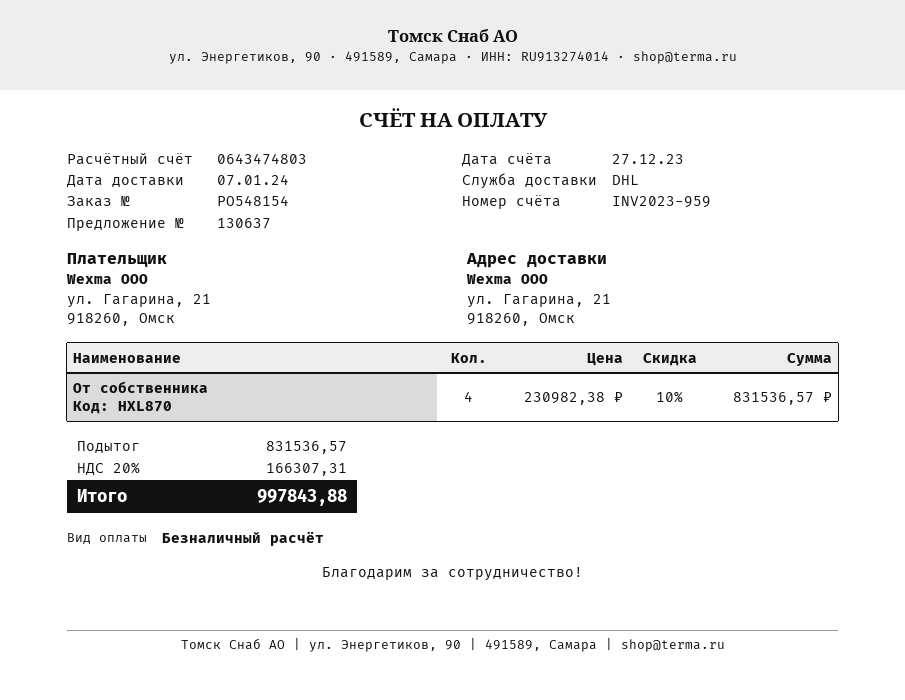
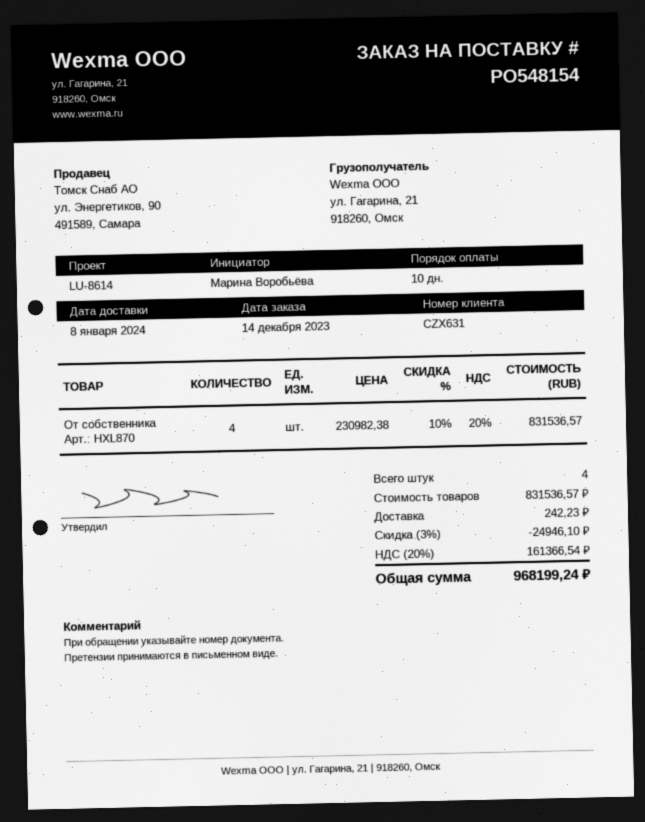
delivery date: 2024-01-07 -> 2024-01-08
discount: none -> 3% = 24946.10
shipping: none -> 242.23
tax: 20% = 166307.31 -> 20% = 161366.54
total: 997843.88 -> 968199.24

